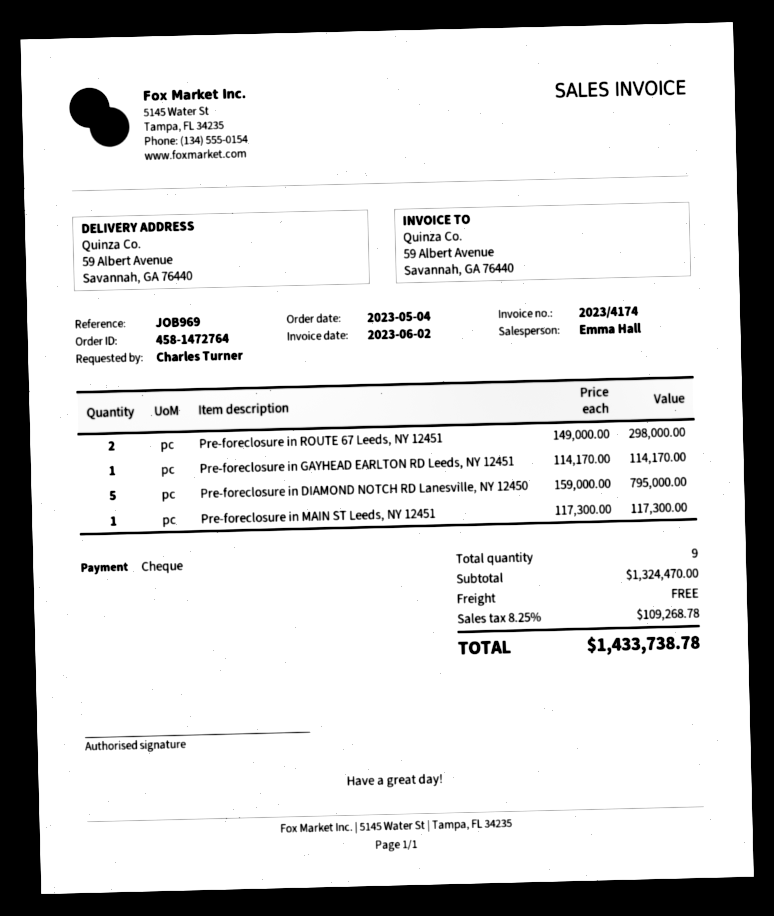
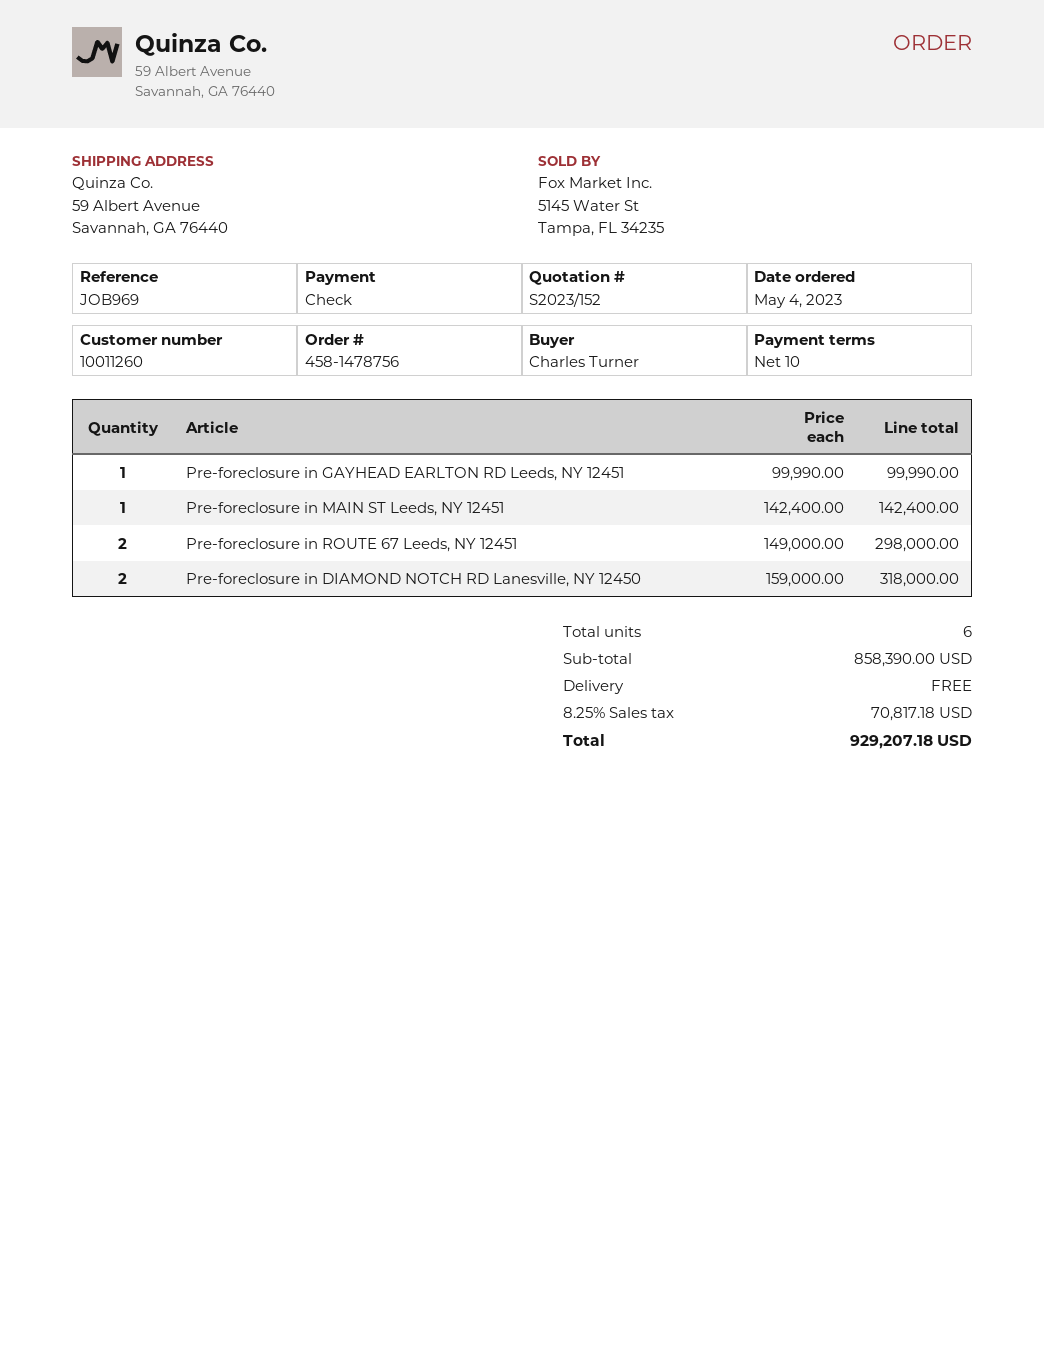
order number: 458-1472764 -> 458-1478756
Pre-foreclosure in GAYHEAD EARLTON RD Leeds, NY 12451: 1 x 114170.00 = 114170.00 -> 1 x 99990.00 = 99990.00
Pre-foreclosure in DIAMOND NOTCH RD Lanesville, NY 12450: 5 x 159000.00 = 795000.00 -> 2 x 159000.00 = 318000.00
Pre-foreclosure in MAIN ST Leeds, NY 12451: 1 x 117300.00 = 117300.00 -> 1 x 142400.00 = 142400.00
total quantity: 9 -> 6
subtotal: 1324470.00 -> 858390.00
tax: 8.25% = 109268.78 -> 8.25% = 70817.18
total: 1433738.78 -> 929207.18

